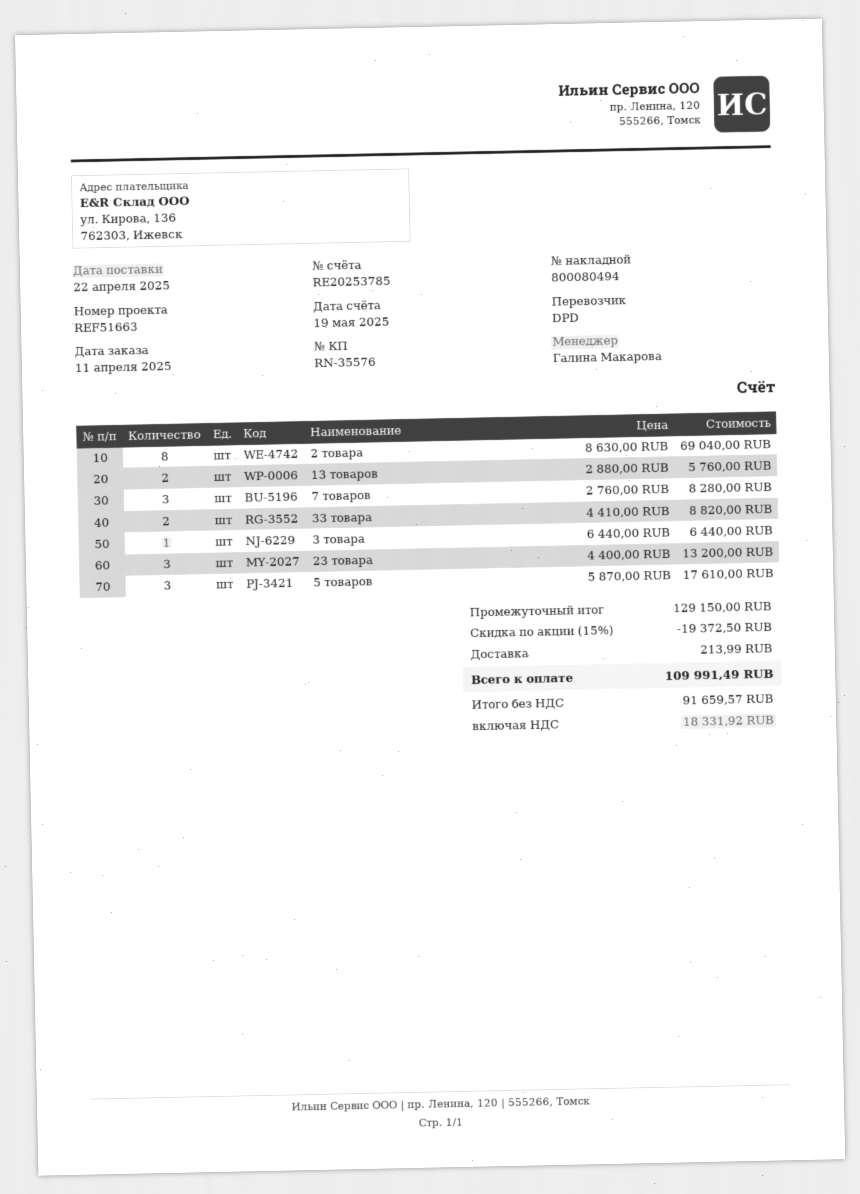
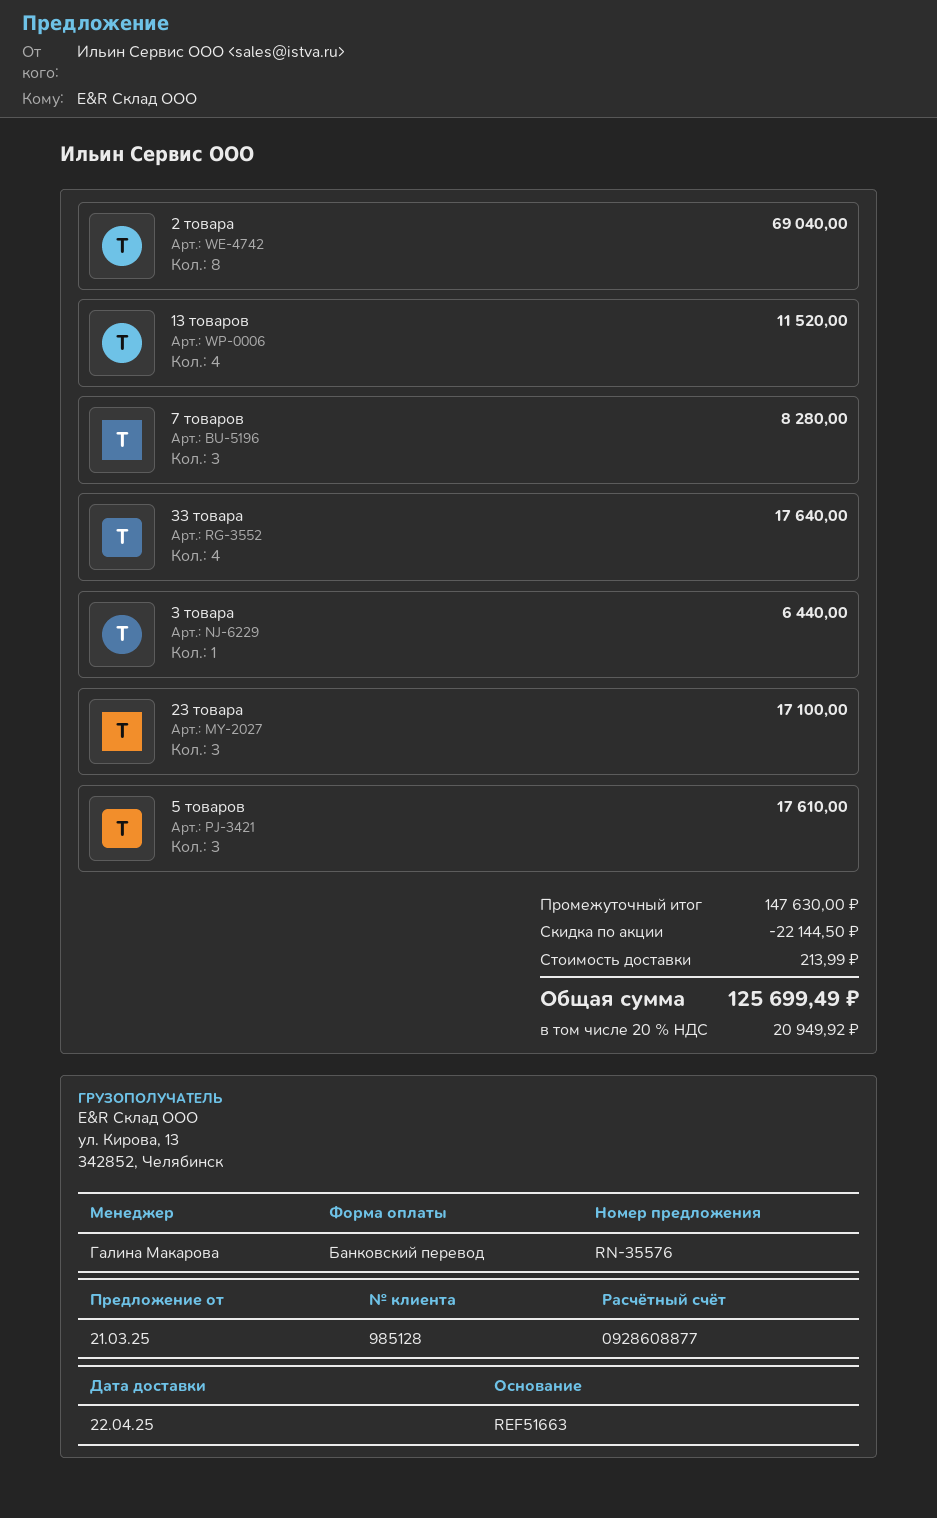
13 товаров: 2 for 5760.00 -> 4 for 11520.00
33 товара: 2 for 8820.00 -> 4 for 17640.00
23 товара: 3 for 13200.00 -> 3 for 17100.00
subtotal: 129150.00 -> 147630.00
discount: 19372.50 -> 22144.50
tax: 18331.92 -> 20949.92
total: 109991.49 -> 125699.49

